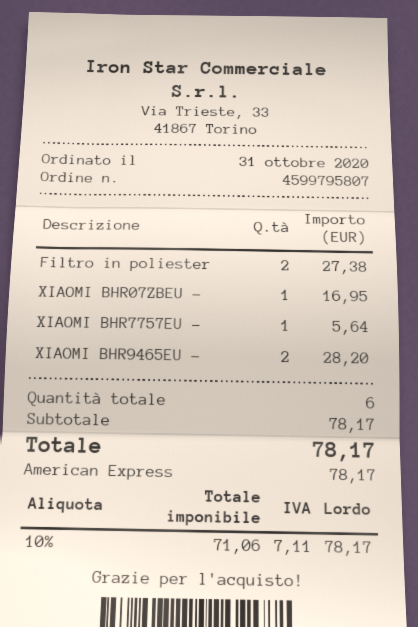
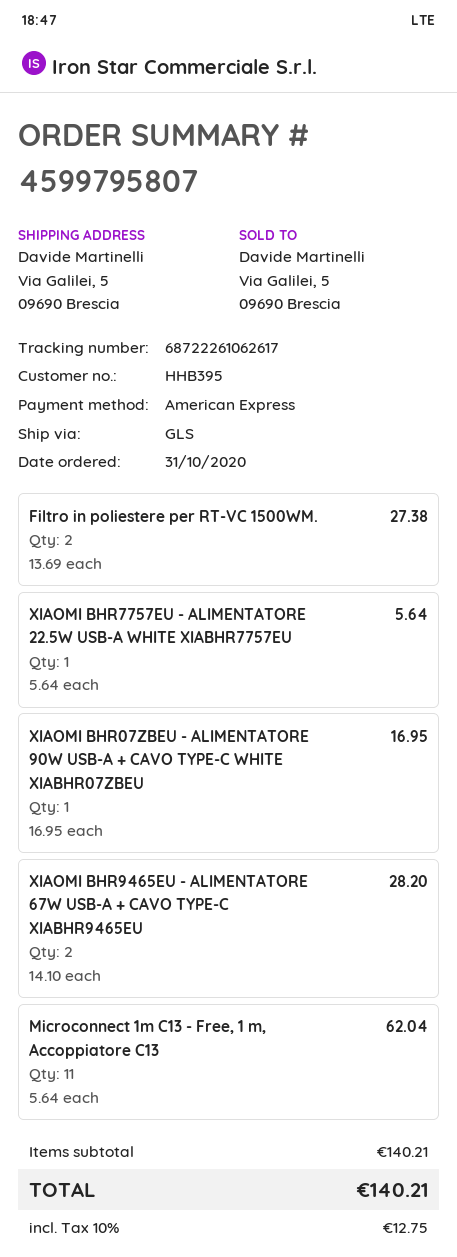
Microconnect 1m C13 - Free, 1 m, Accoppiatore C13: none -> 11 for 62.04
subtotal: 78.17 -> 140.21
tax: 10% = 7.11 -> 10% = 12.75
total: 78.17 -> 140.21

